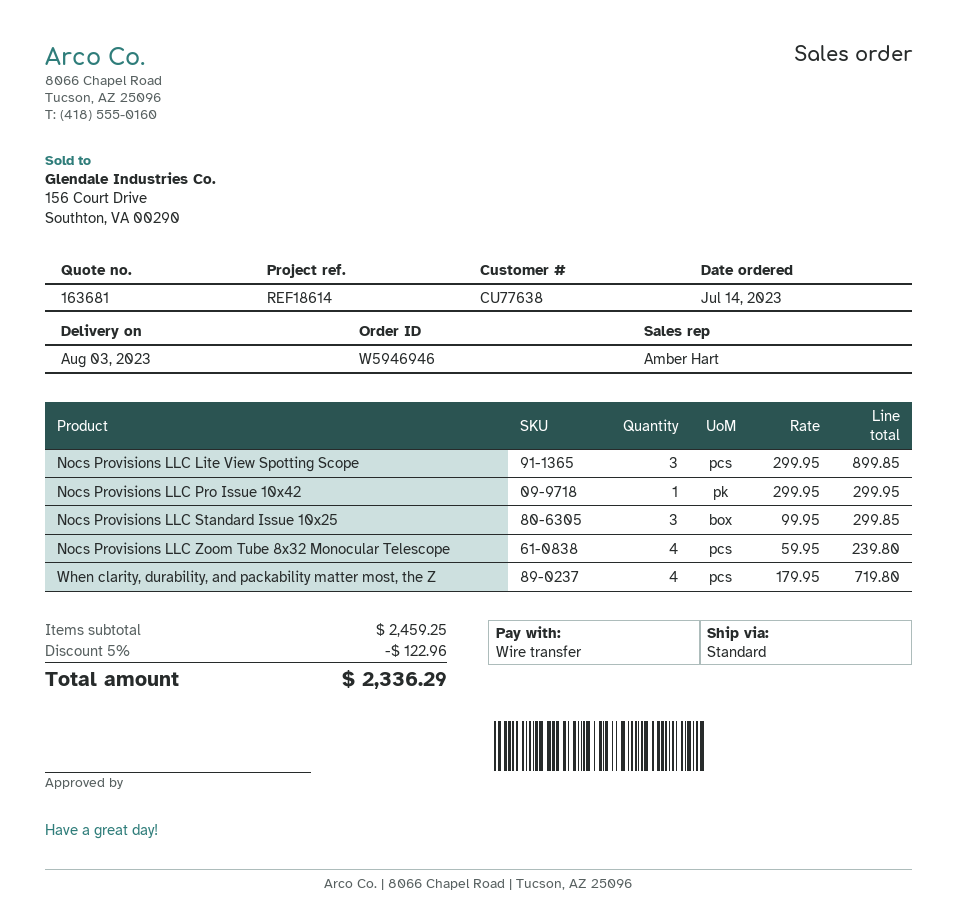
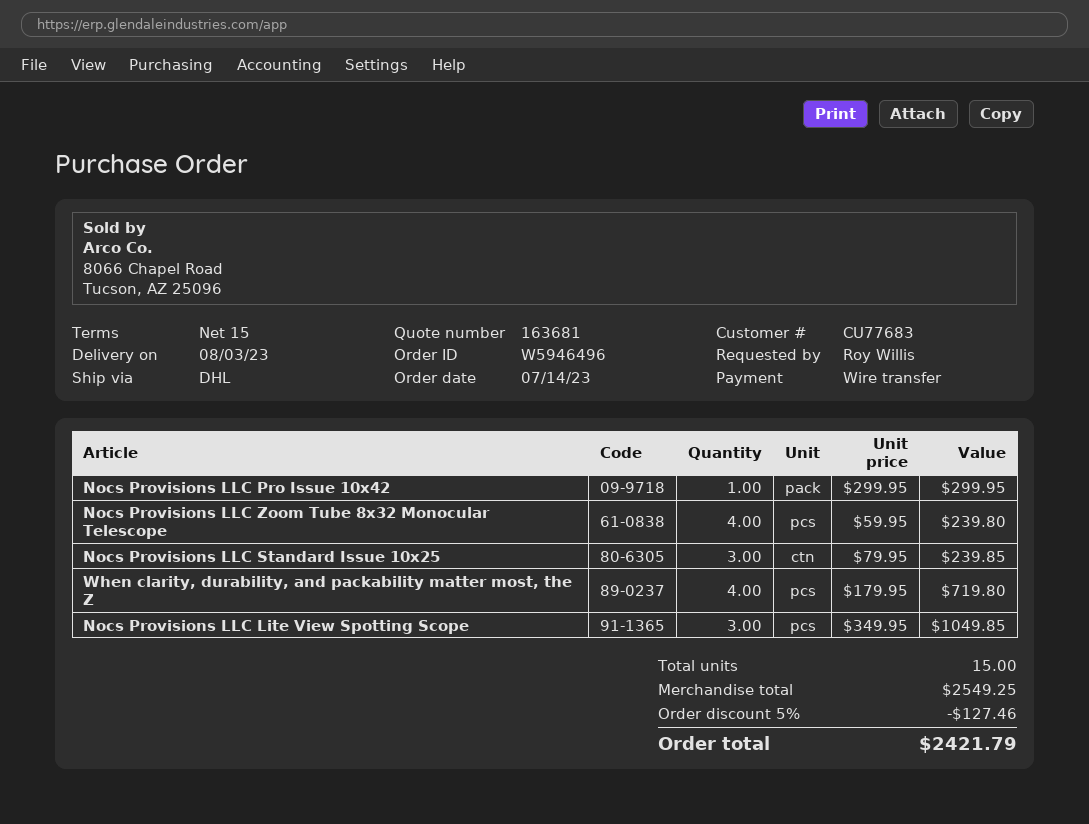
order number: W5946946 -> W5946496
customer number: CU77638 -> CU77683
shipping method: standard -> DHL
Nocs Provisions LLC Lite View Spotting Scope: 3 x 299.95 = 899.85 -> 3 x 349.95 = 1049.85
Nocs Provisions LLC Standard Issue 10x25: 3 x 99.95 = 299.85 -> 3 x 79.95 = 239.85
subtotal: 2459.25 -> 2549.25
discount: 5% = 122.96 -> 5% = 127.46
total: 2336.29 -> 2421.79

